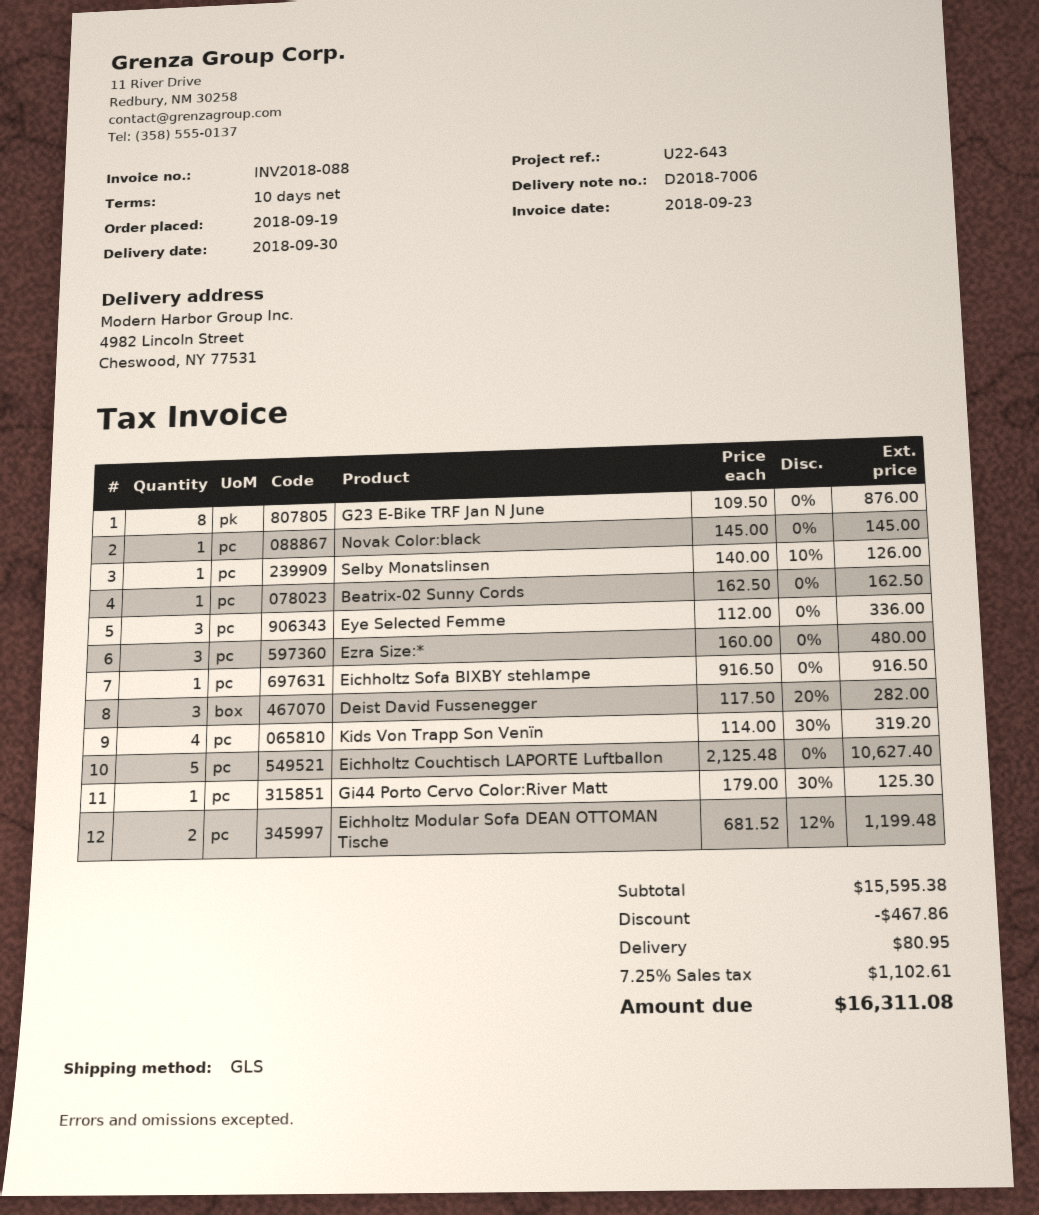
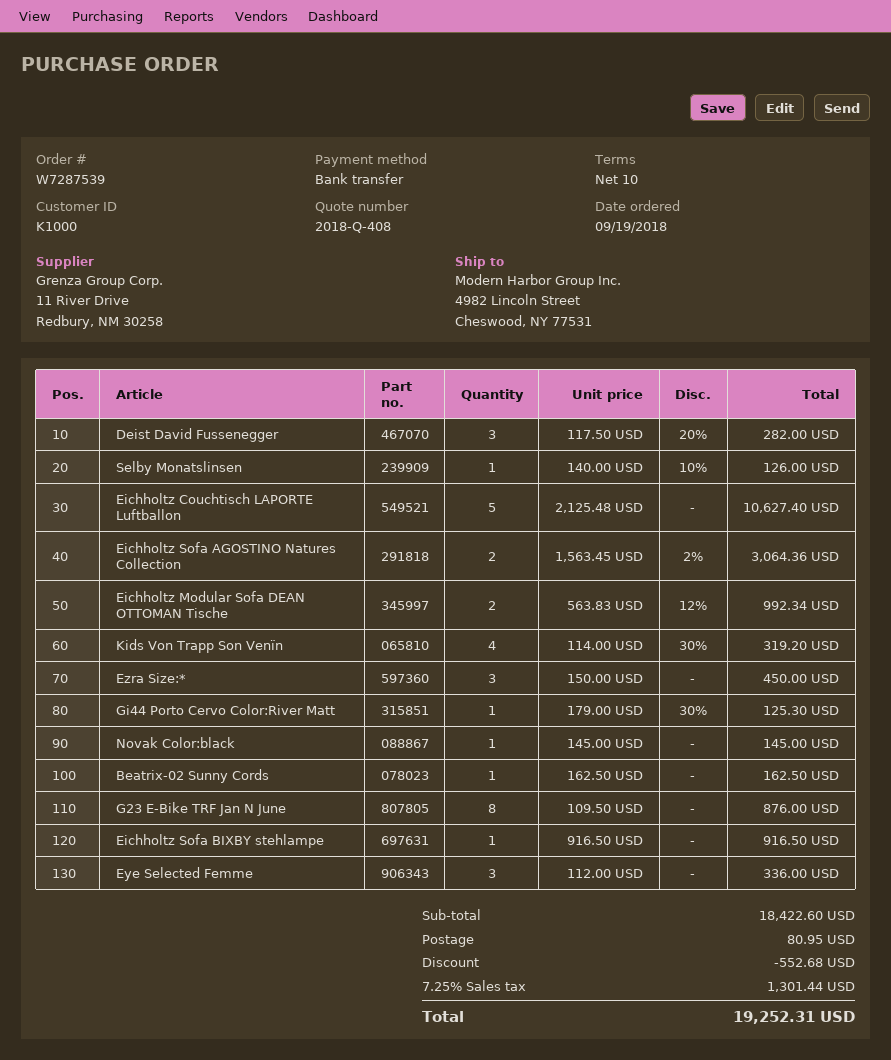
Ezra Size:*: 3 x 160.00 = 480.00 -> 3 x 150.00 = 450.00
Eichholtz Modular Sofa DEAN OTTOMAN Tische: 2 x 681.52 - 12% = 1199.48 -> 2 x 563.83 - 12% = 992.34
Eichholtz Sofa AGOSTINO Natures Collection: none -> 2 x 1563.45 - 2% = 3064.36
subtotal: 15595.38 -> 18422.60
discount: 467.86 -> 552.68
tax: 7.25% = 1102.61 -> 7.25% = 1301.44
total: 16311.08 -> 19252.31

